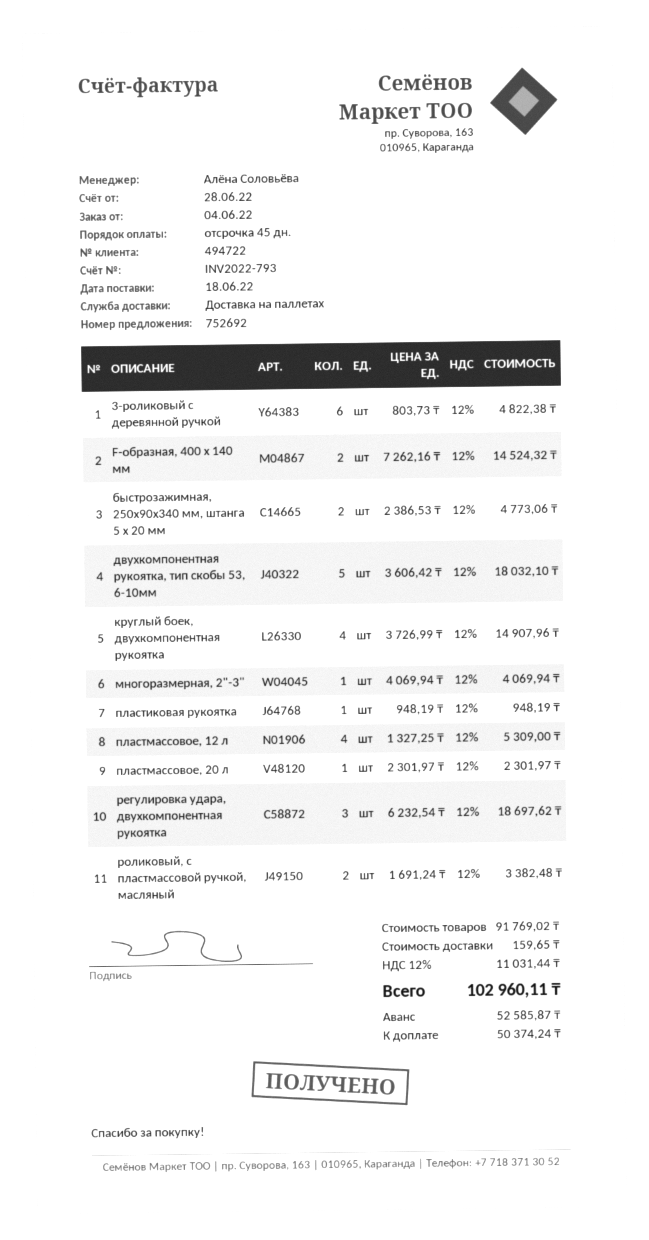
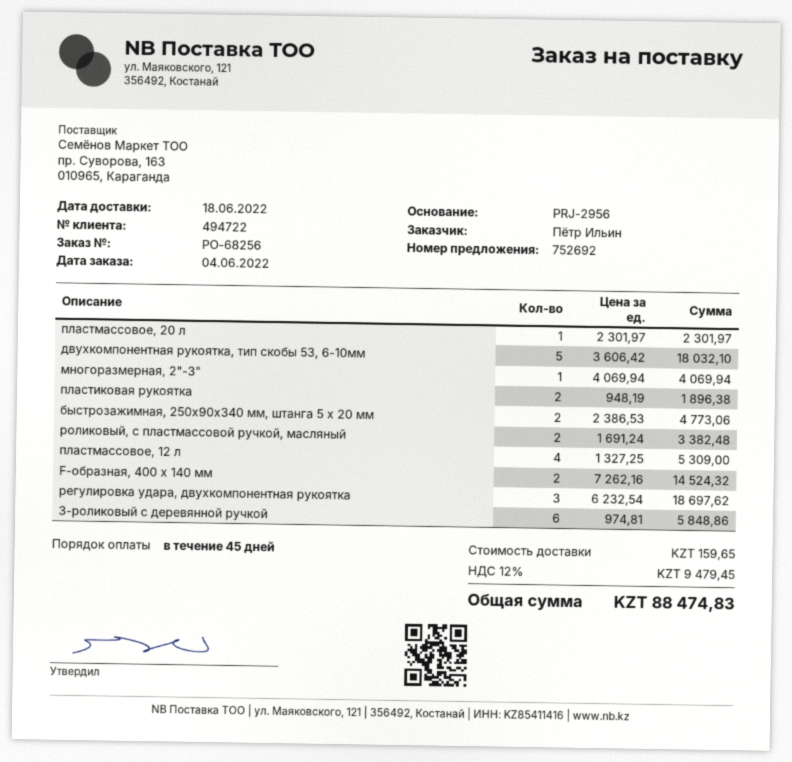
3-роликовый с деревянной ручкой: 6 x 803.73 = 4822.38 -> 6 x 974.81 = 5848.86
круглый боек, двухкомпонентная рукоятка: 4 x 3726.99 = 14907.96 -> none
пластиковая рукоятка: 1 x 948.19 = 948.19 -> 2 x 948.19 = 1896.38
tax: 12% = 11031.44 -> 12% = 9479.45
total: 102960.11 -> 88474.83

